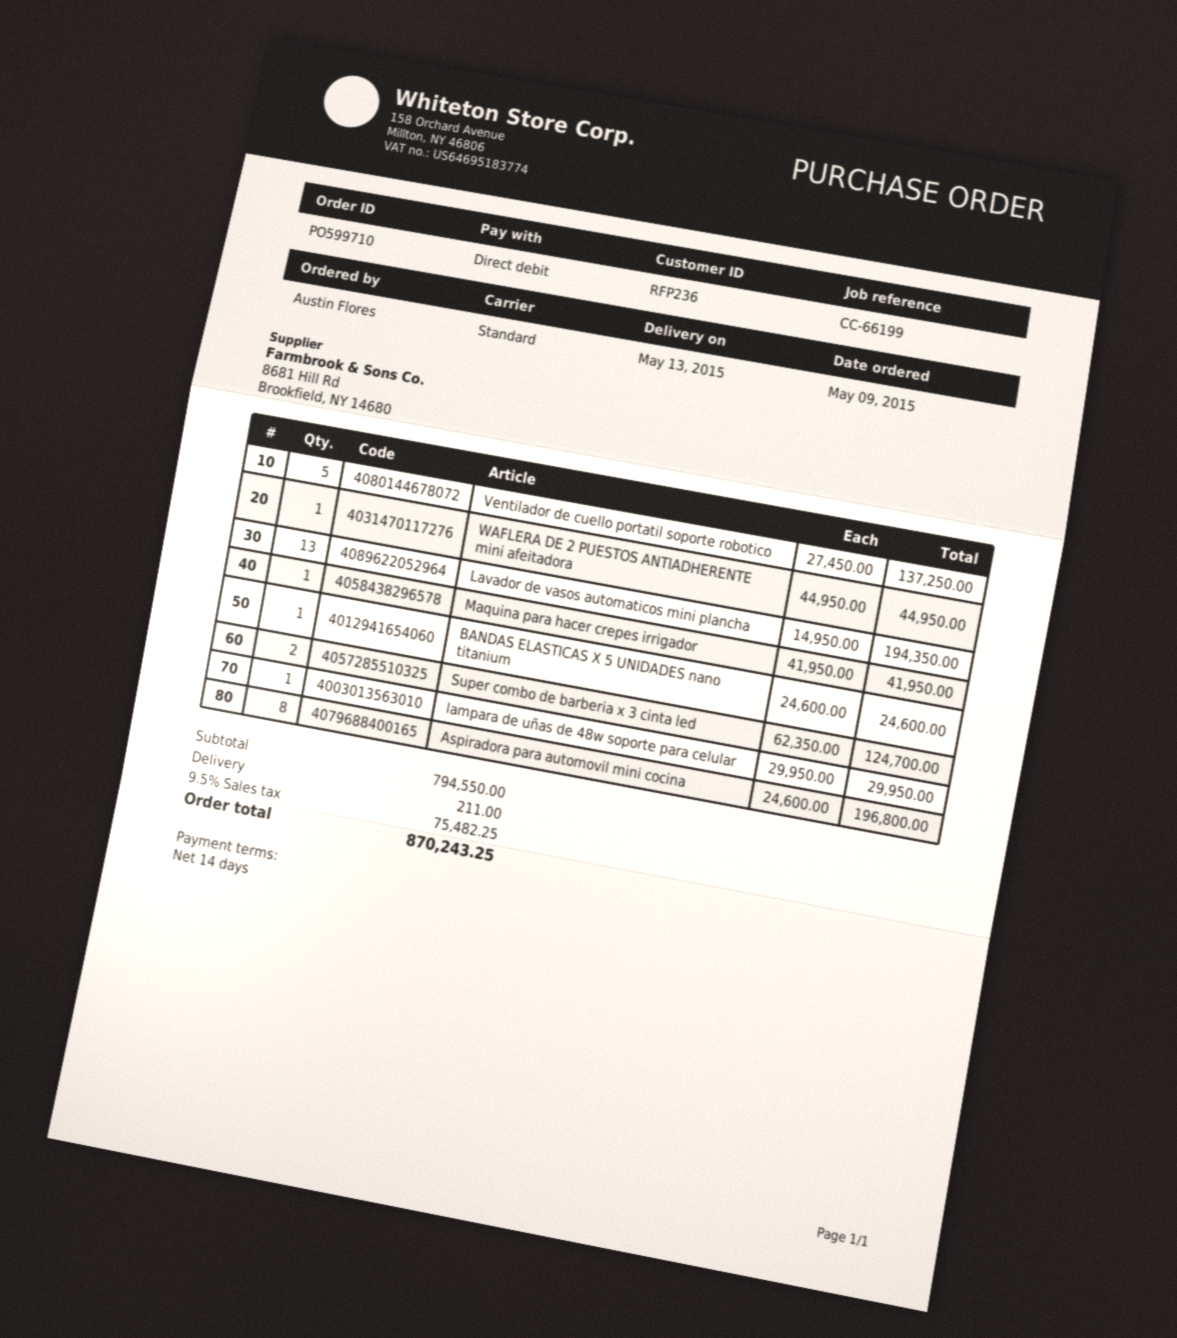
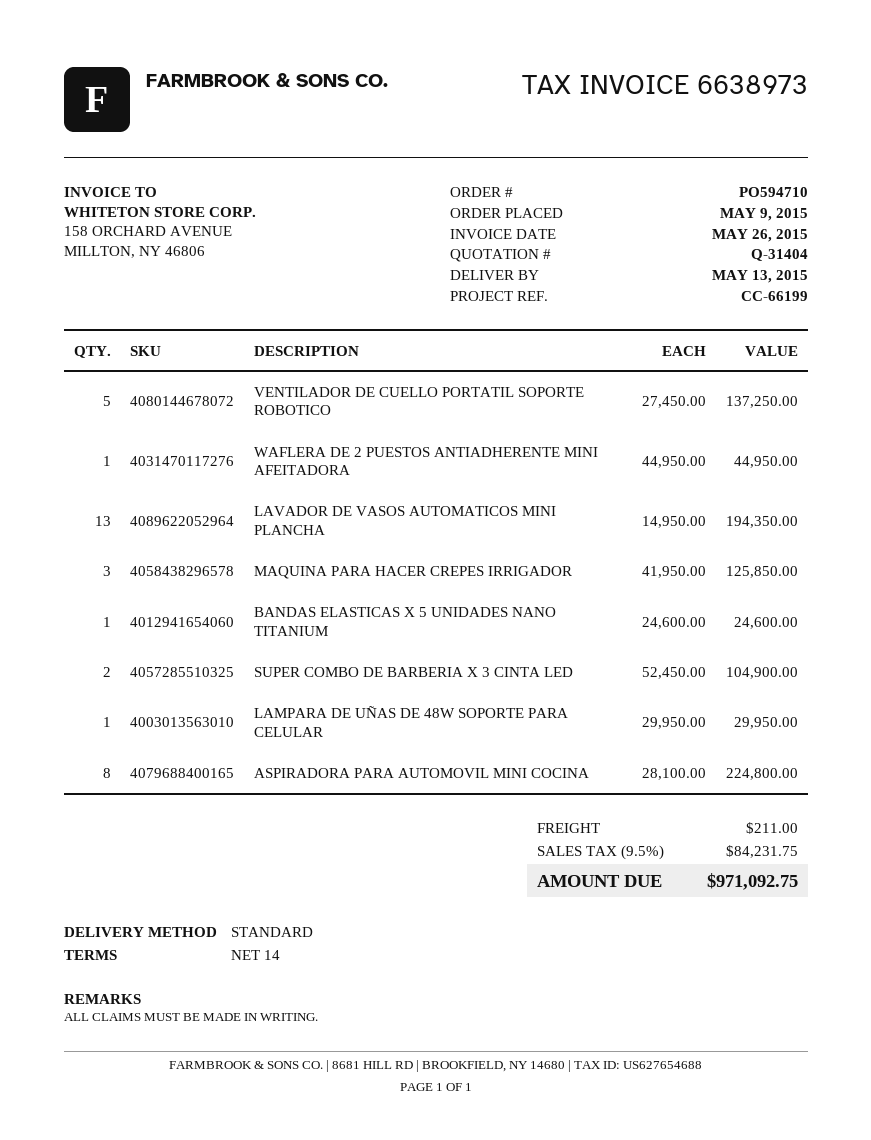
order number: PO599710 -> PO594710
Maquina para hacer crepes irrigador: 1 x 41950.00 = 41950.00 -> 3 x 41950.00 = 125850.00
Super combo de barberia x 3 cinta led: 2 x 62350.00 = 124700.00 -> 2 x 52450.00 = 104900.00
Aspiradora para automovil mini cocina: 8 x 24600.00 = 196800.00 -> 8 x 28100.00 = 224800.00
tax: 9.5% = 75482.25 -> 9.5% = 84231.75
total: 870243.25 -> 971092.75

